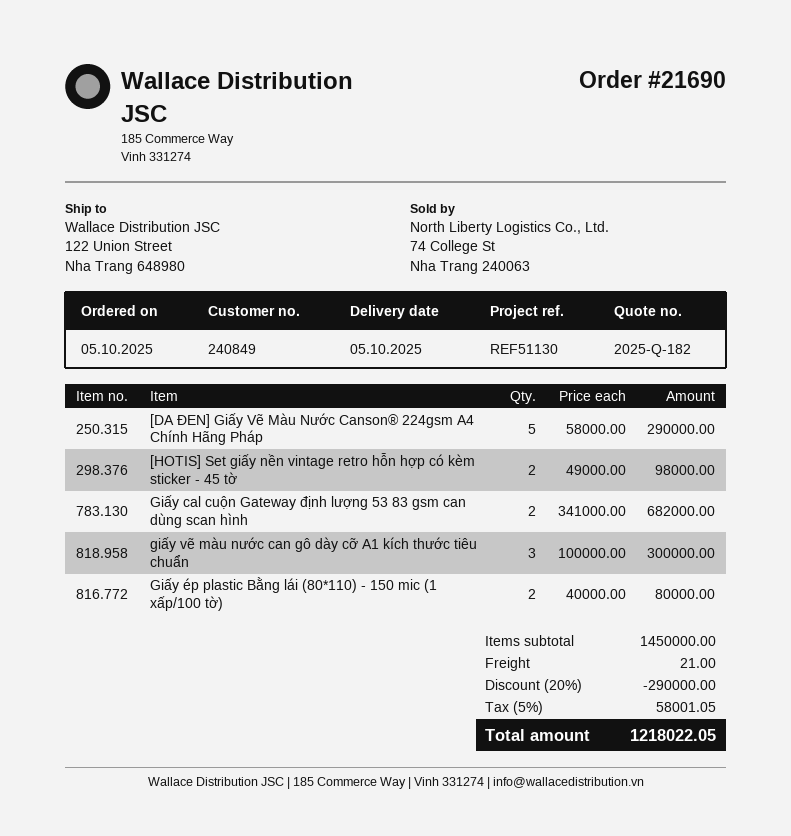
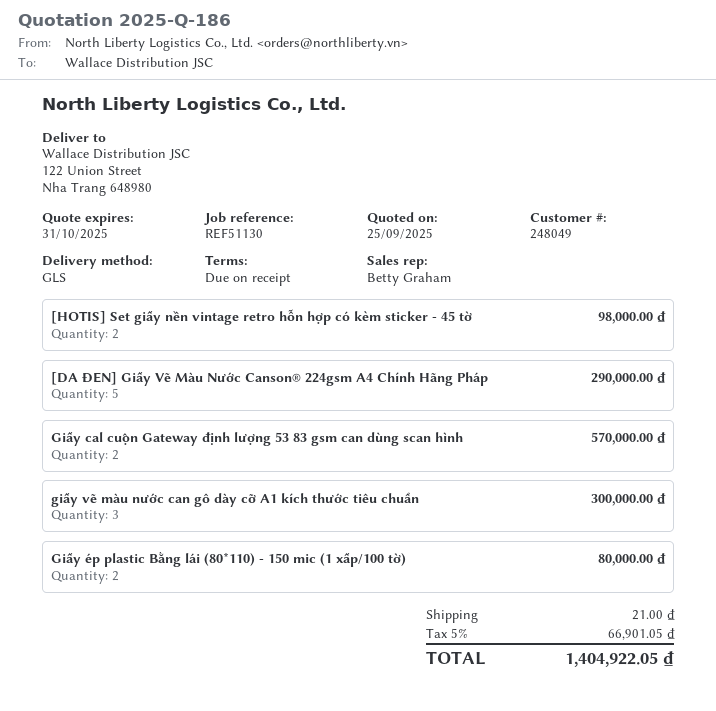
quote number: 2025-Q-182 -> 2025-Q-186
customer number: 240849 -> 248049
Giấy cal cuộn Gateway định lượng 53 83 gsm can dùng scan hình: 2 for 682000.00 -> 2 for 570000.00
discount: 20% = 290000.00 -> none
tax: 5% = 58001.05 -> 5% = 66901.05
total: 1218022.05 -> 1404922.05

